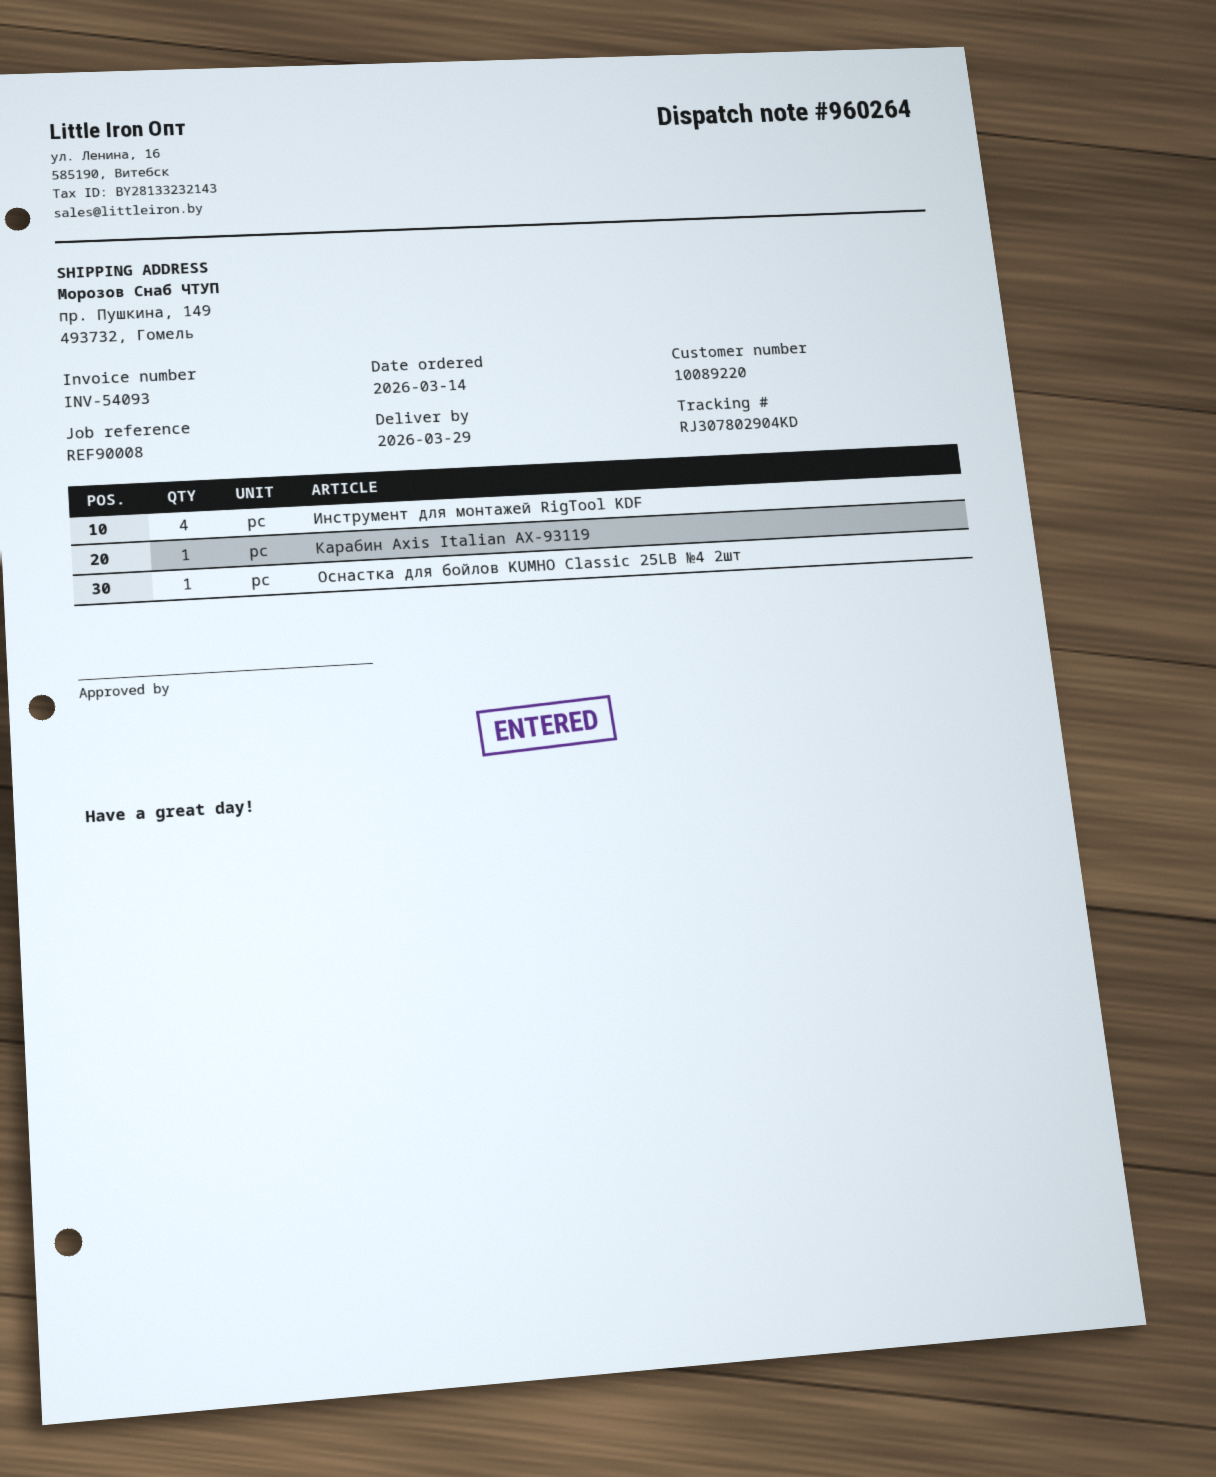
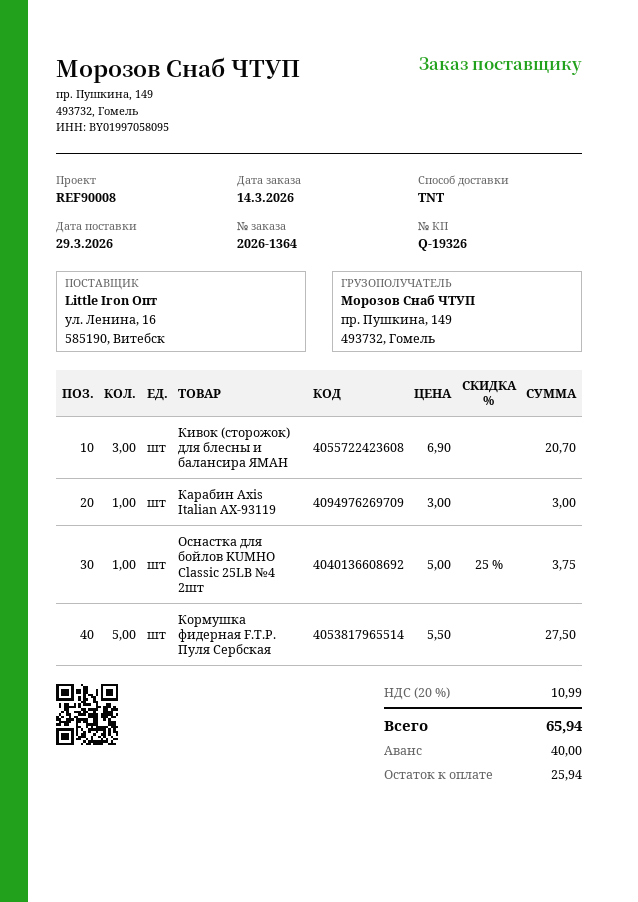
Инструмент для монтажей RigTool KDF: 4 -> none
Кивок (сторожок) для блесны и балансира ЯМАН: none -> 3
Кормушка фидерная F.T.P. Пуля Сербская: none -> 5

